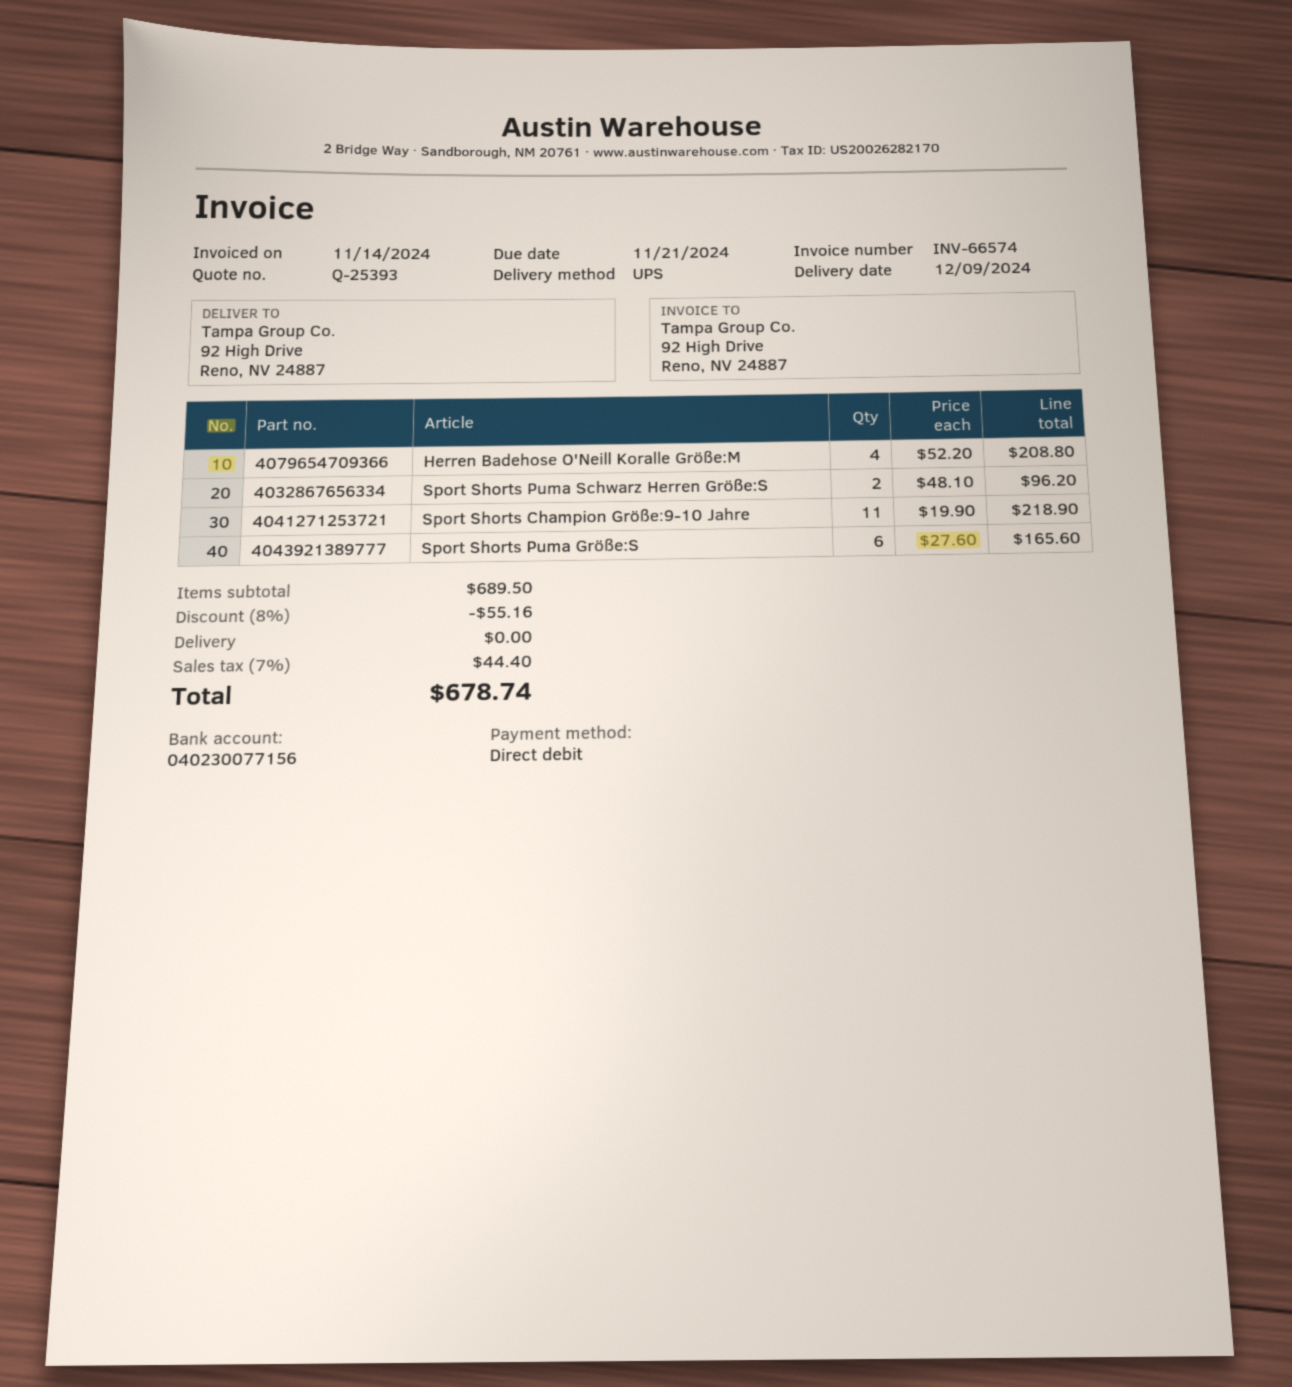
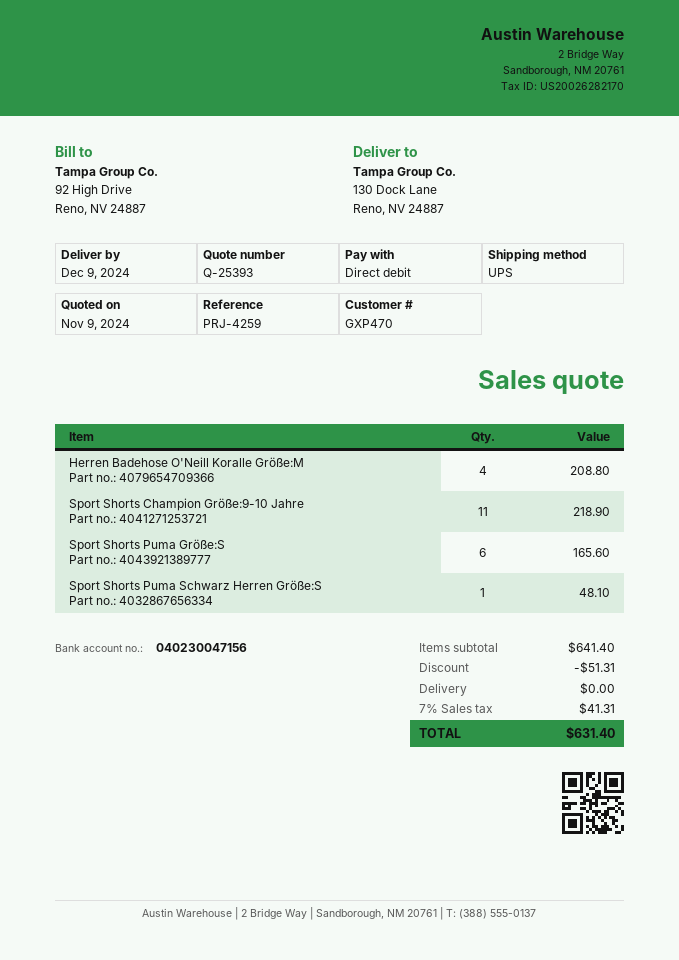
bank account: 040230077156 -> 040230047156
ship to: 92 High Drive, Reno, NV 24887 -> 130 Dock Lane, Reno, NV 24887
Sport Shorts Puma Schwarz Herren Größe:S: 2 for 96.20 -> 1 for 48.10
subtotal: 689.50 -> 641.40
discount: 55.16 -> 51.31
tax: 7% = 44.40 -> 7% = 41.31
total: 678.74 -> 631.40

